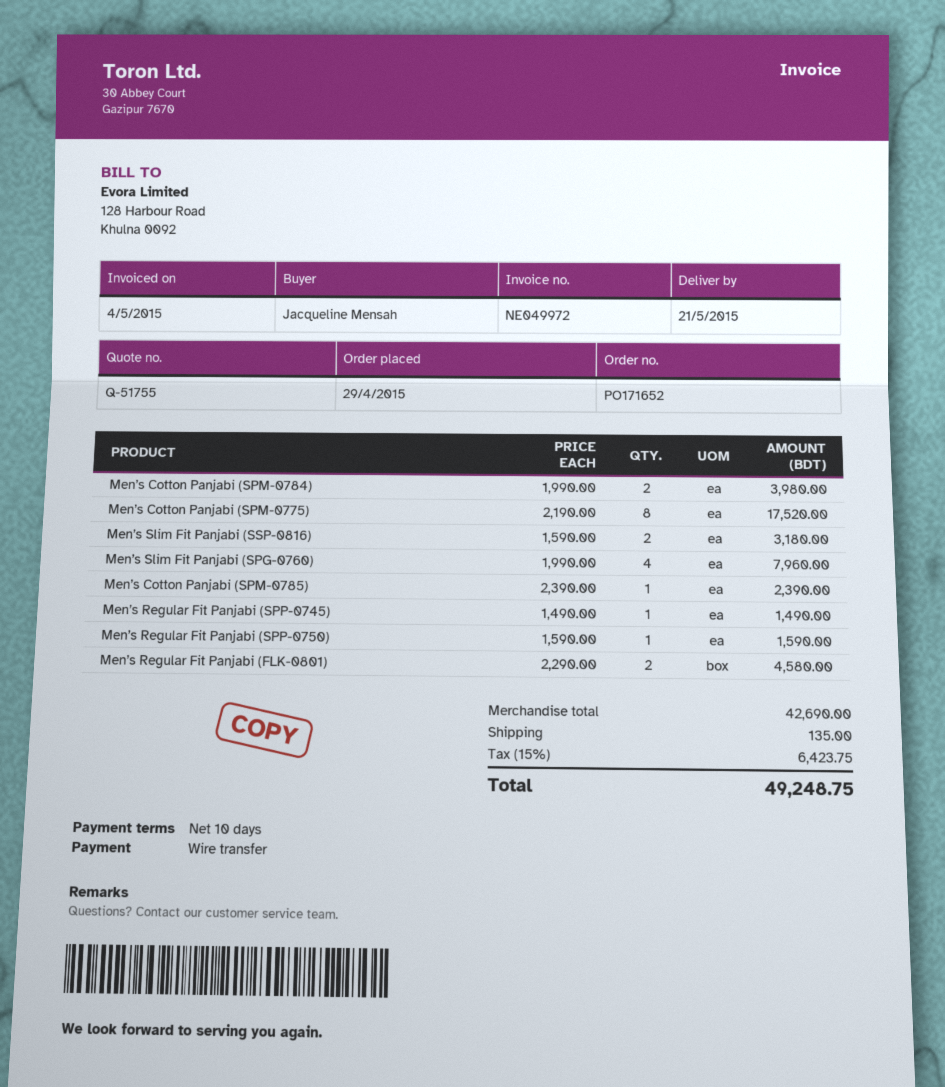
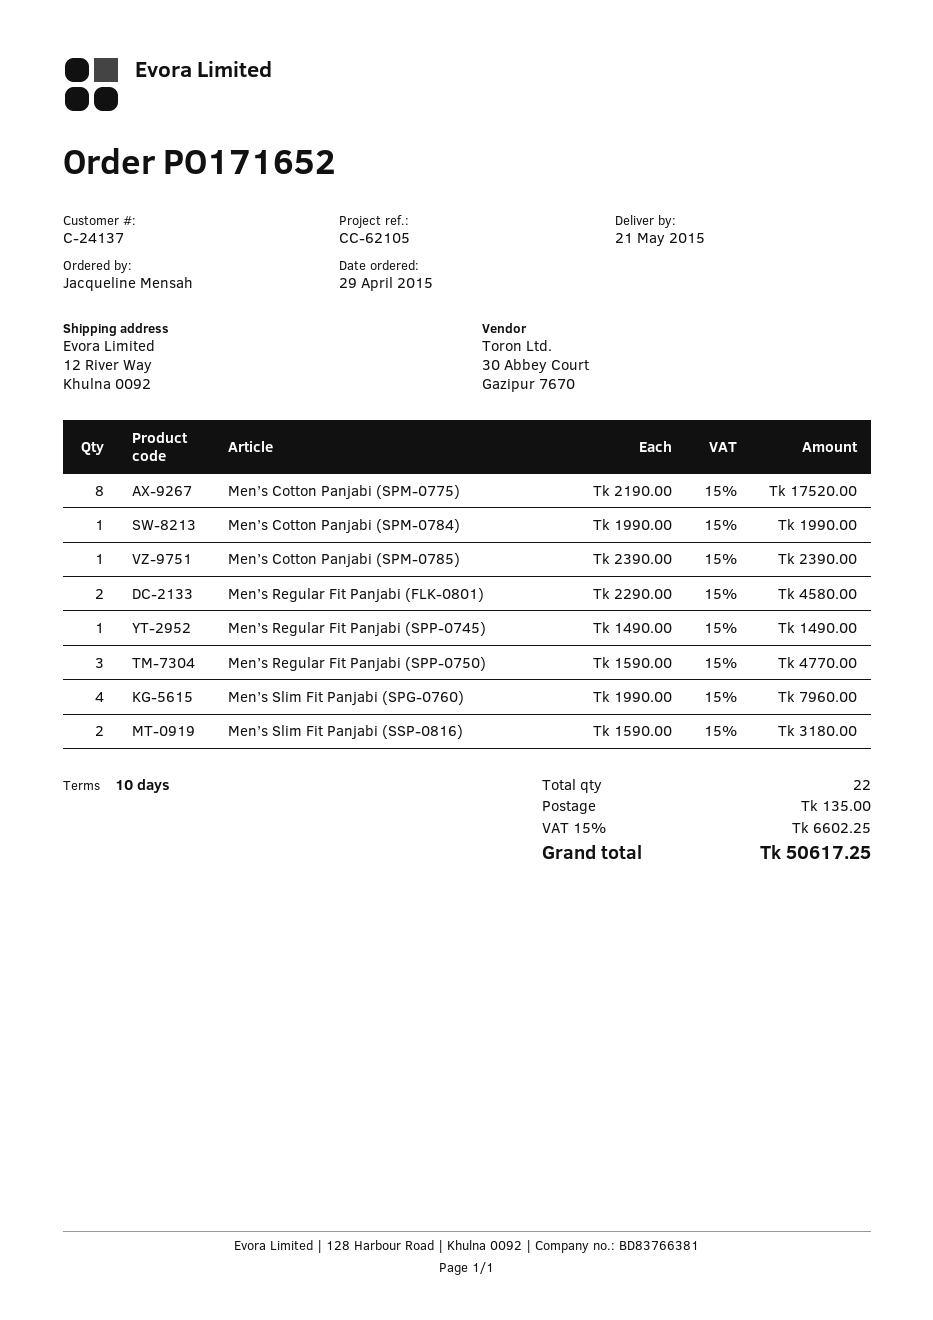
Men’s Cotton Panjabi (SPM-0784): 2 x 1990.00 = 3980.00 -> 1 x 1990.00 = 1990.00
Men’s Regular Fit Panjabi (SPP-0750): 1 x 1590.00 = 1590.00 -> 3 x 1590.00 = 4770.00
tax: 15% = 6423.75 -> 15% = 6602.25
total: 49248.75 -> 50617.25

